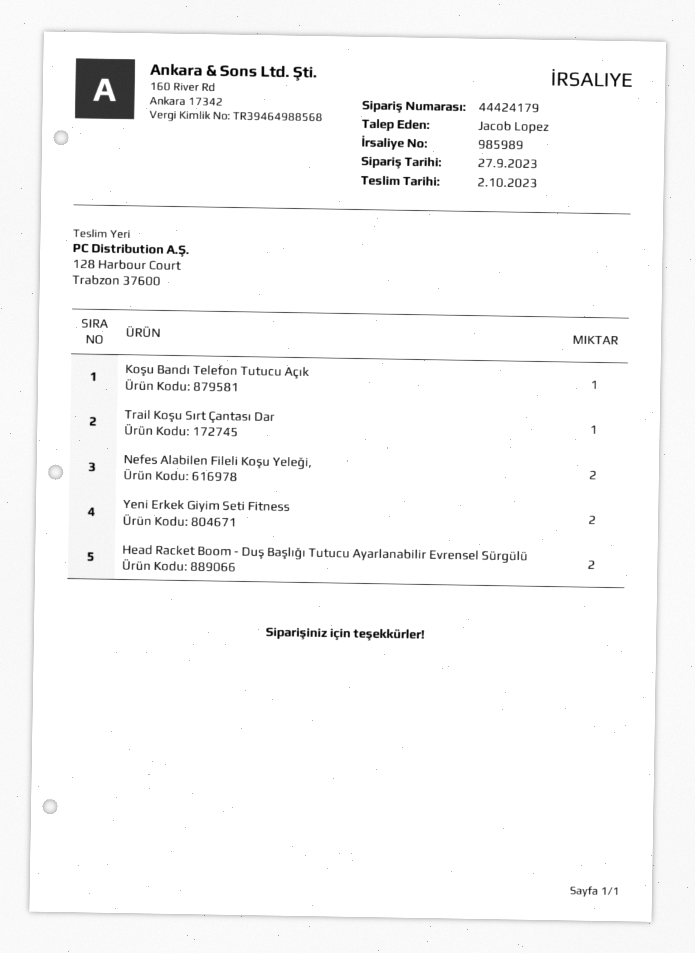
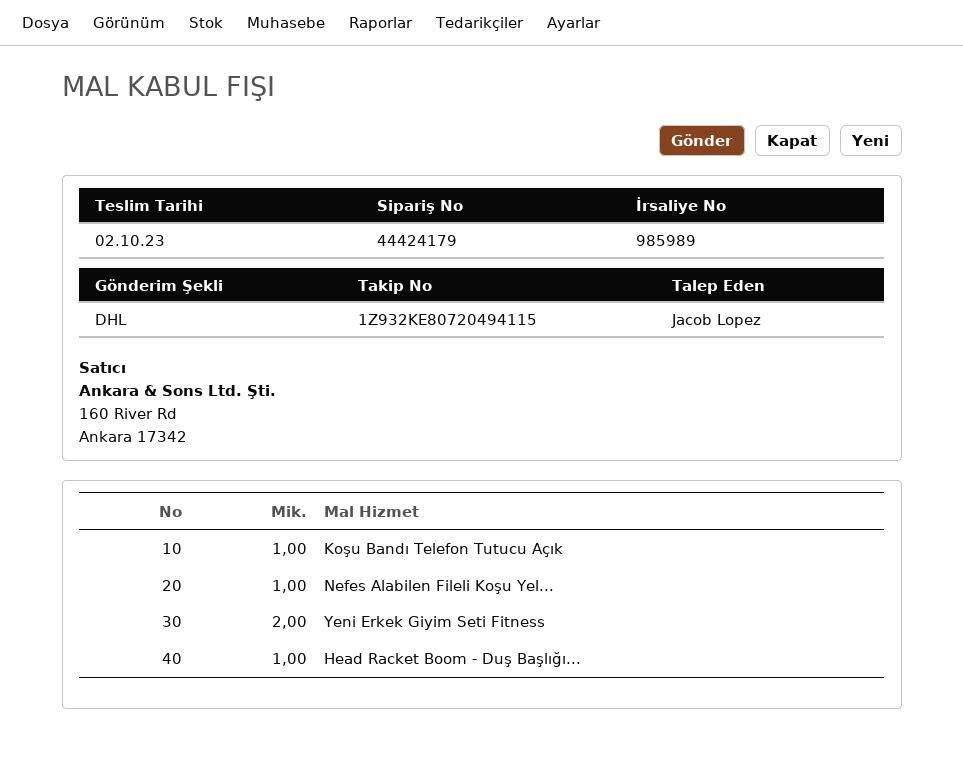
Trail Koşu Sırt Çantası Dar: 1 -> none
Nefes Alabilen Fileli Koşu Yeleği,: 2 -> 1
Head Racket Boom - Duş Başlığı Tutucu Ayarlanabilir Evrensel Sürgülü: 2 -> 1

